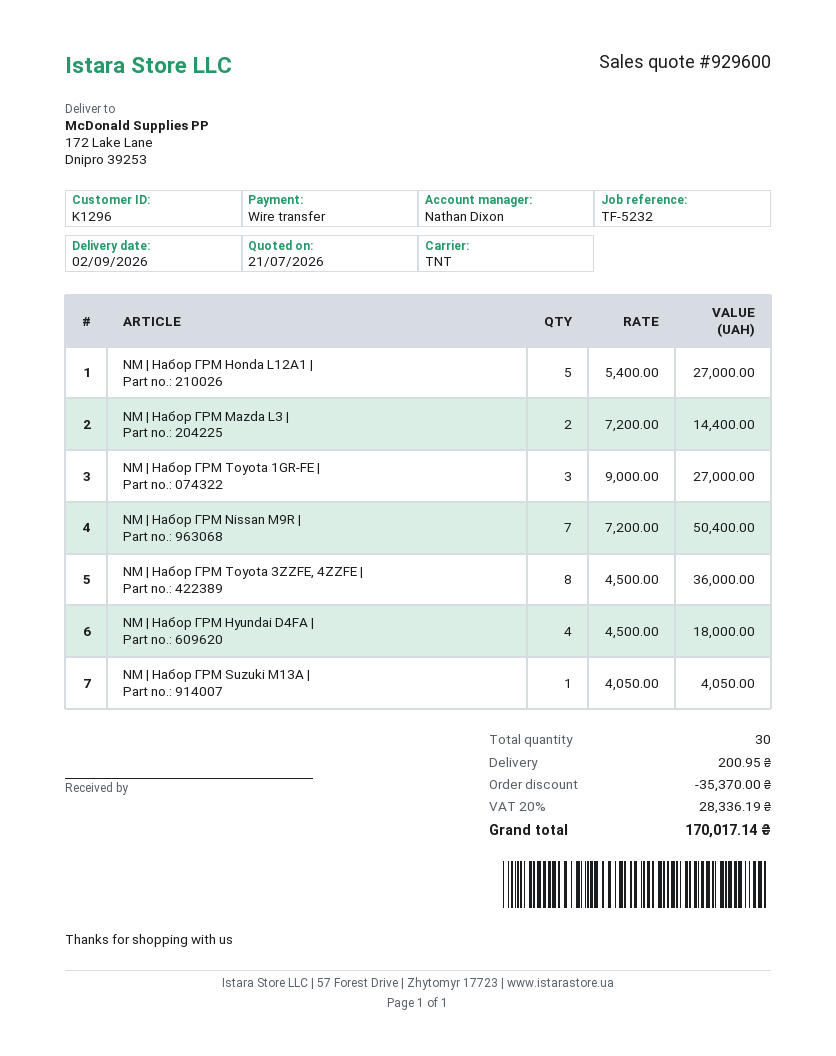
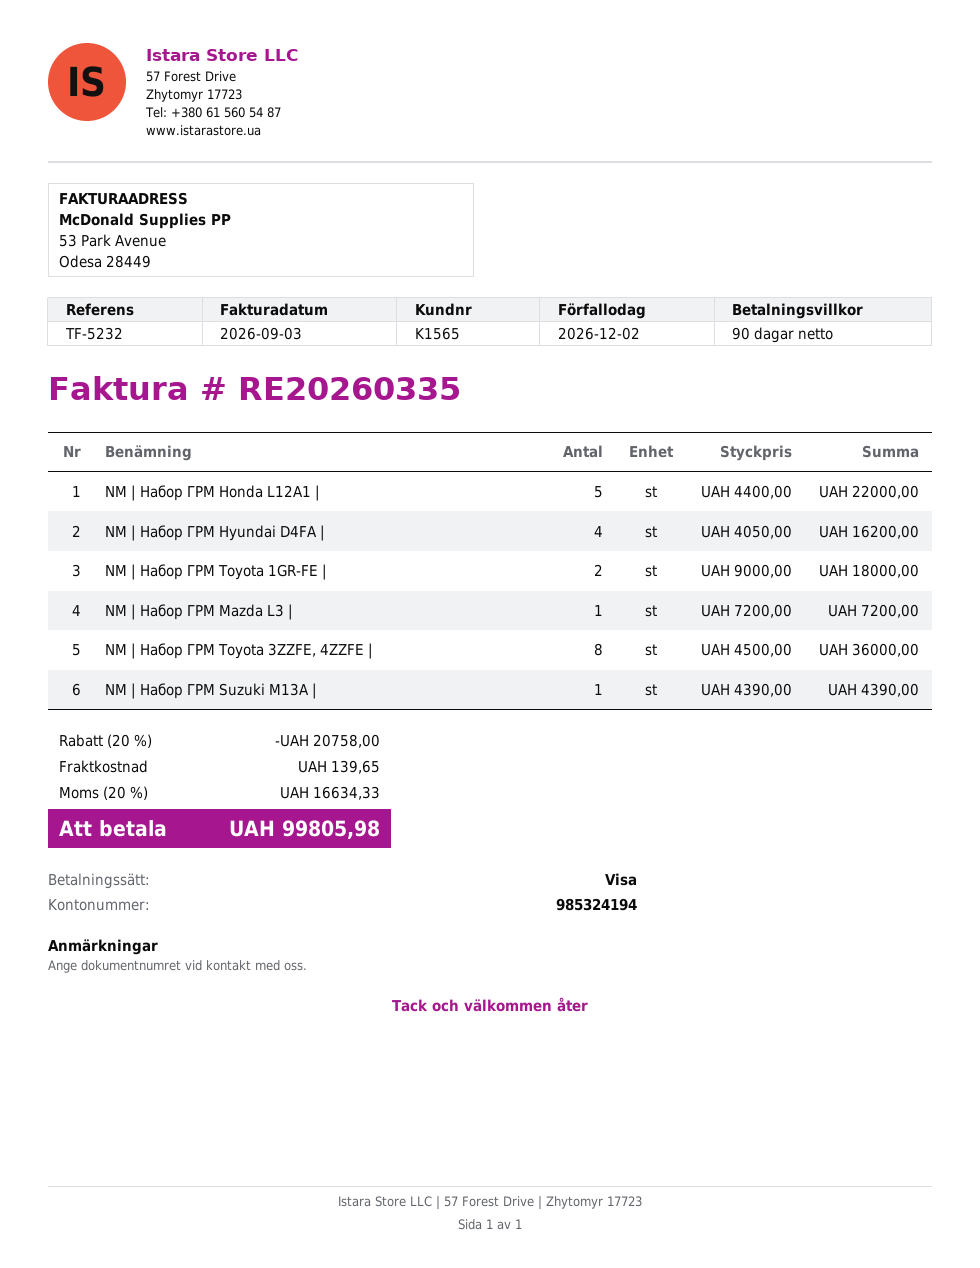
customer number: K1296 -> K1565
payment method: bank transfer -> Visa
NM | Набор ГРМ Honda L12A1 |: 5 x 5400.00 = 27000.00 -> 5 x 4400.00 = 22000.00
NM | Набор ГРМ Mazda L3 |: 2 x 7200.00 = 14400.00 -> 1 x 7200.00 = 7200.00
NM | Набор ГРМ Toyota 1GR-FE |: 3 x 9000.00 = 27000.00 -> 2 x 9000.00 = 18000.00
NM | Набор ГРМ Nissan M9R |: 7 x 7200.00 = 50400.00 -> none
NM | Набор ГРМ Hyundai D4FA |: 4 x 4500.00 = 18000.00 -> 4 x 4050.00 = 16200.00
NM | Набор ГРМ Suzuki M13A |: 1 x 4050.00 = 4050.00 -> 1 x 4390.00 = 4390.00
discount: 35370.00 -> 20758.00
shipping: 200.95 -> 139.65
tax: 20% = 28336.19 -> 20% = 16634.33
total: 170017.14 -> 99805.98

